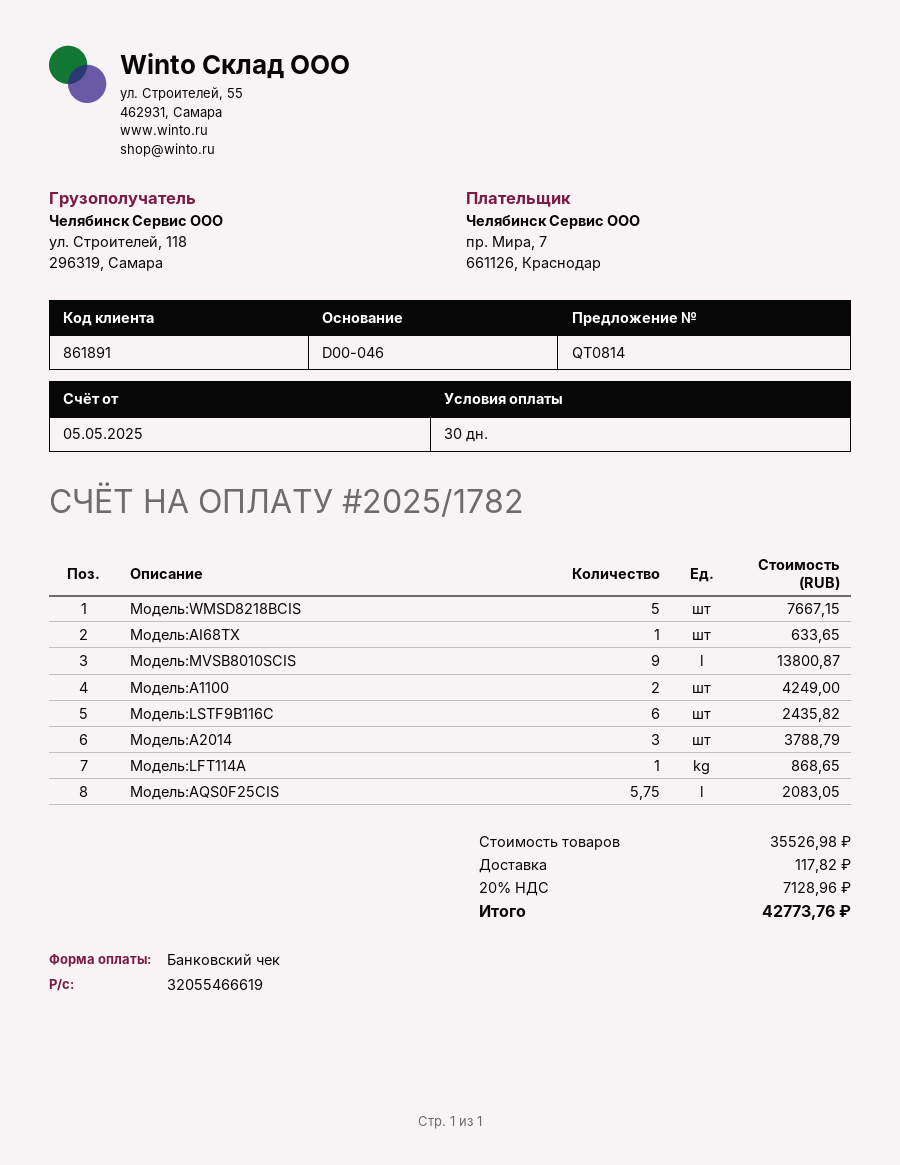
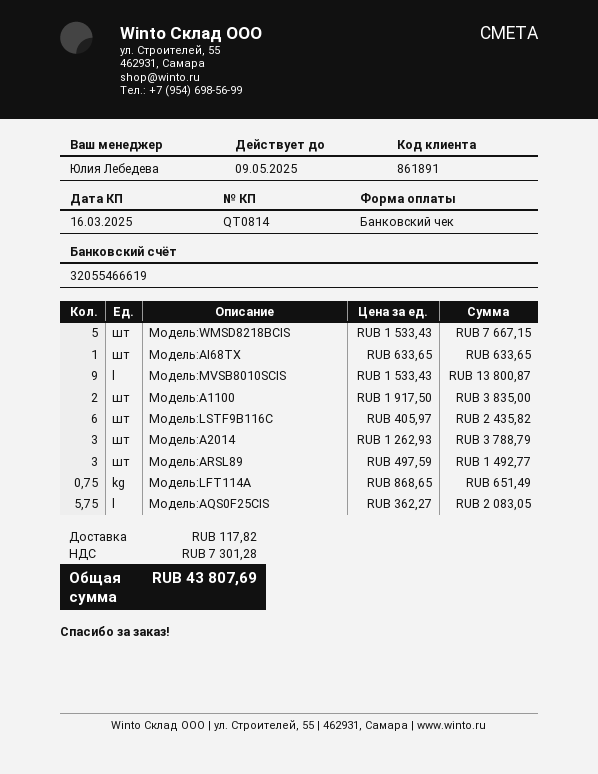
Модель:A1100: 2 for 4249.00 -> 2 for 3835.00
Модель:LFT114A: 1 for 868.65 -> 0.75 for 651.49
Модель:ARSL89: none -> 3 for 1492.77
tax: 7128.96 -> 7301.28
total: 42773.76 -> 43807.69

